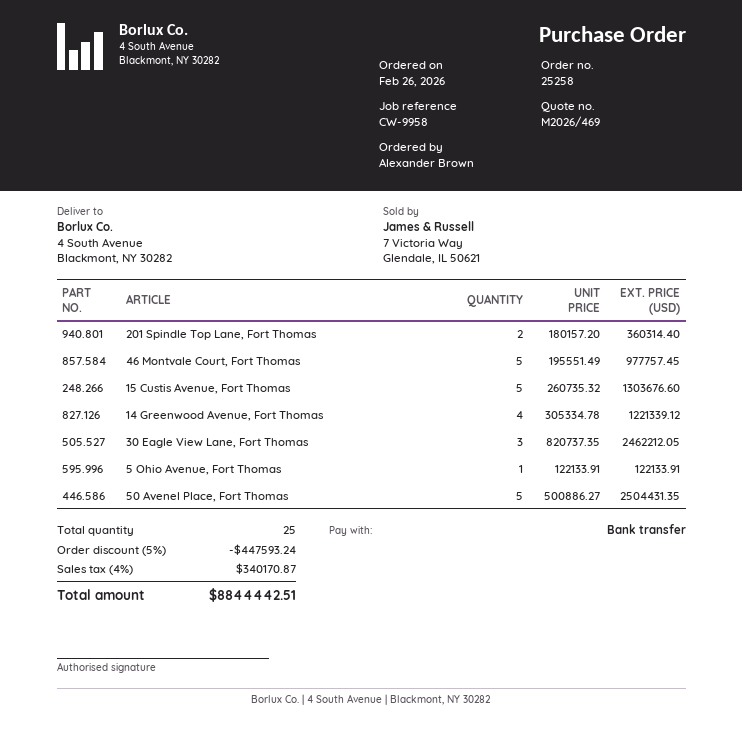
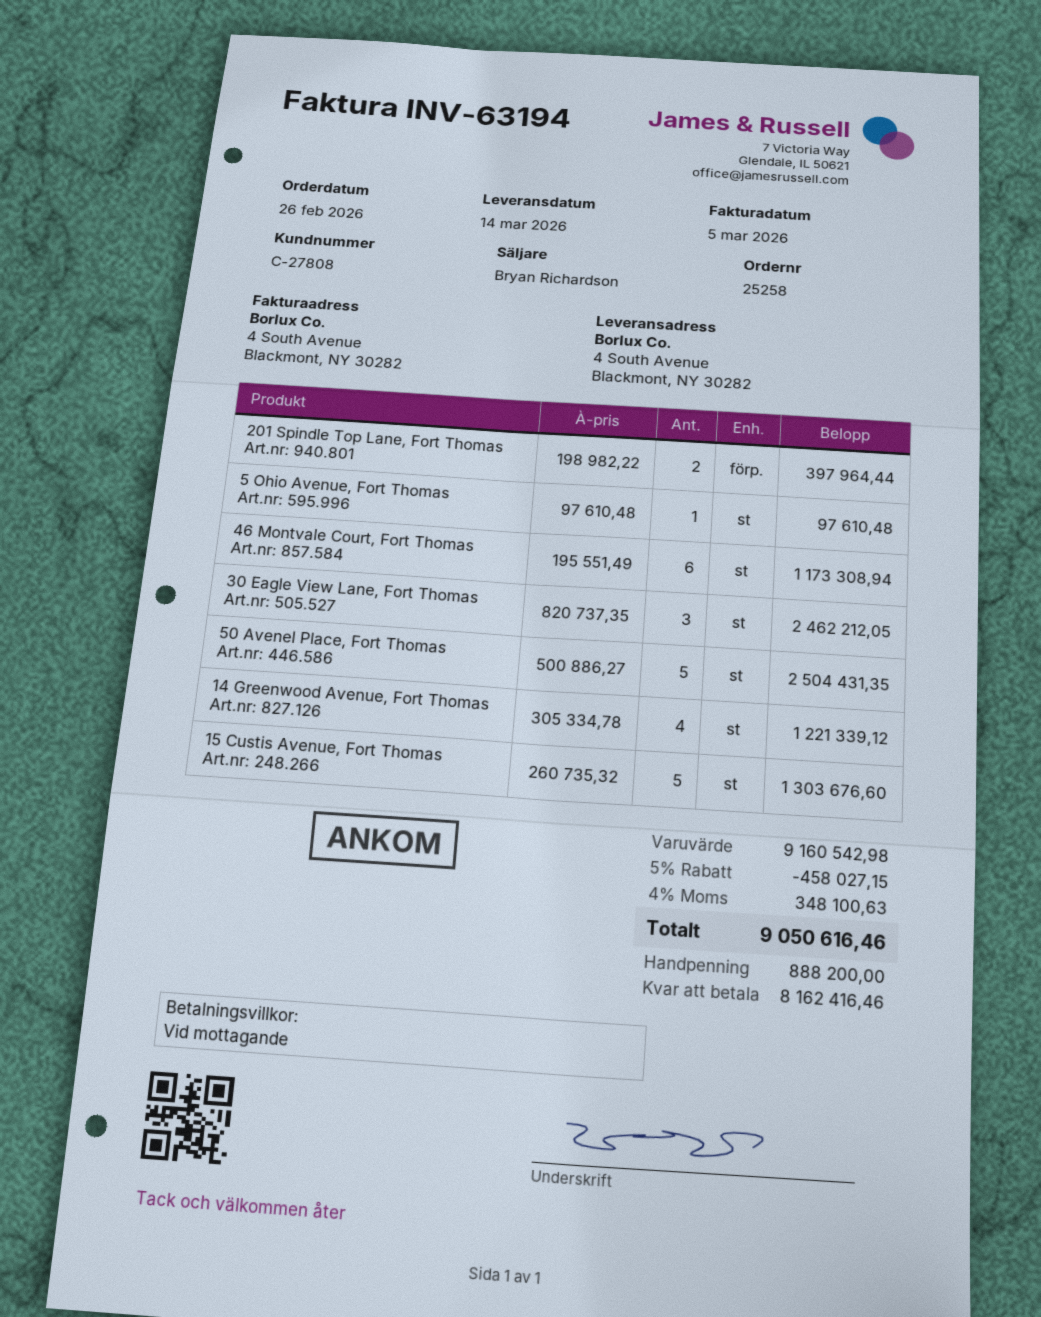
201 Spindle Top Lane, Fort Thomas: 2 x 180157.20 = 360314.40 -> 2 x 198982.22 = 397964.44
46 Montvale Court, Fort Thomas: 5 x 195551.49 = 977757.45 -> 6 x 195551.49 = 1173308.94
5 Ohio Avenue, Fort Thomas: 1 x 122133.91 = 122133.91 -> 1 x 97610.48 = 97610.48
discount: 5% = 447593.24 -> 5% = 458027.15
tax: 4% = 340170.87 -> 4% = 348100.63
total: 8844442.51 -> 9050616.46

